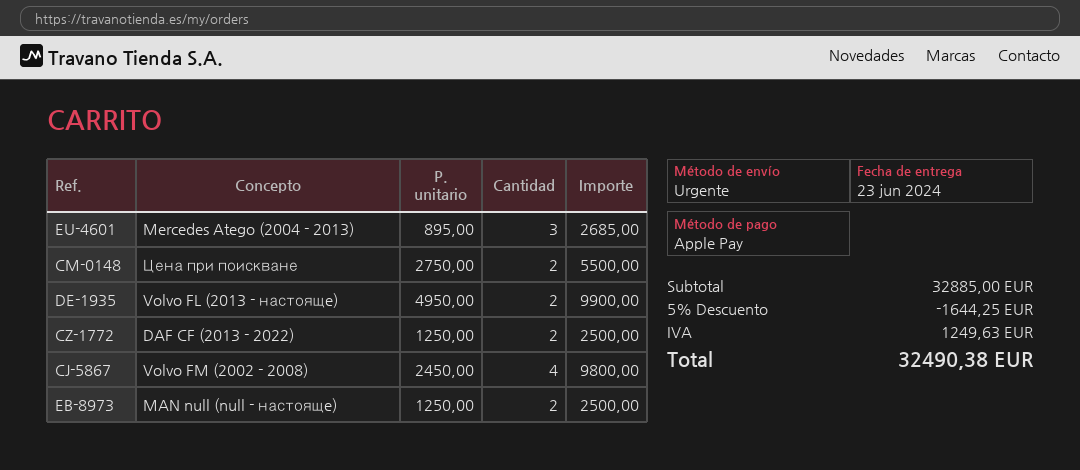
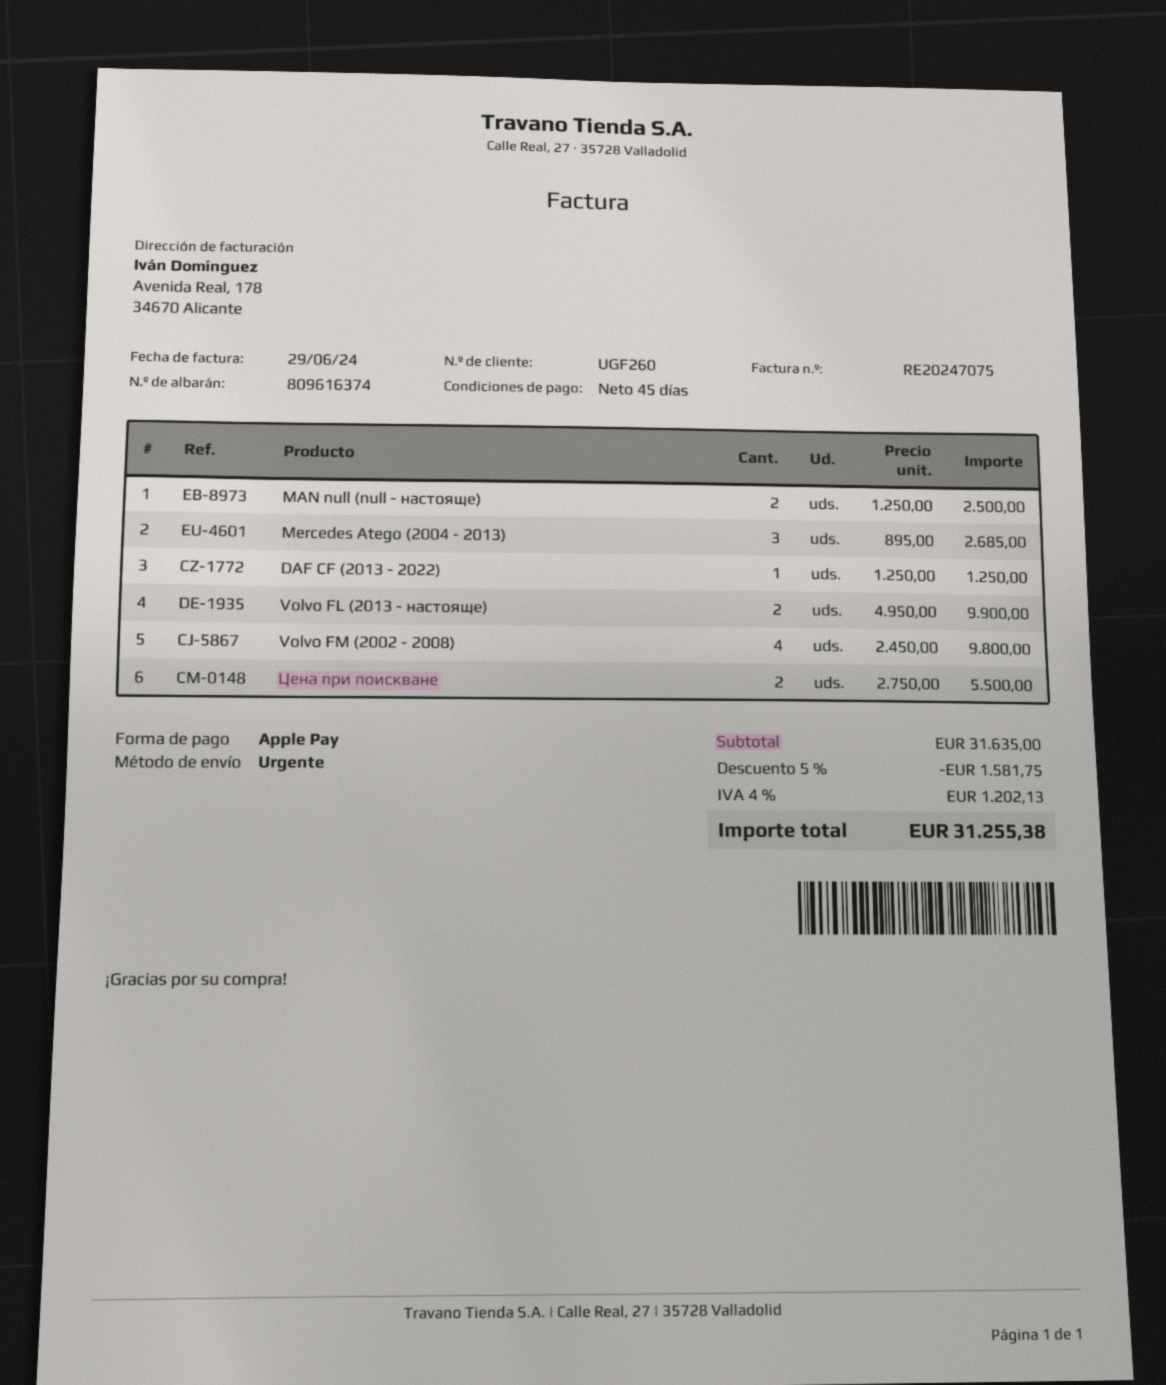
DAF CF (2013 - 2022): 2 x 1250.00 = 2500.00 -> 1 x 1250.00 = 1250.00
subtotal: 32885.00 -> 31635.00
discount: 5% = 1644.25 -> 5% = 1581.75
tax: 1249.63 -> 1202.13
total: 32490.38 -> 31255.38

